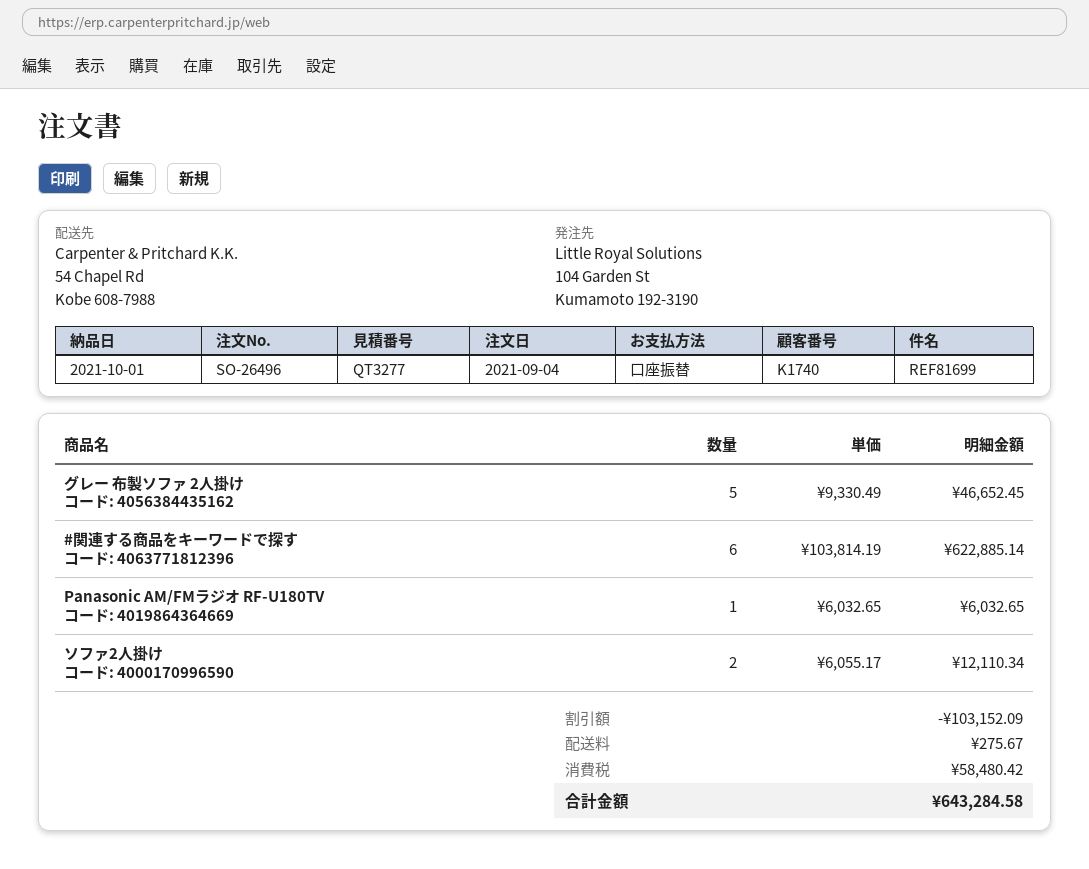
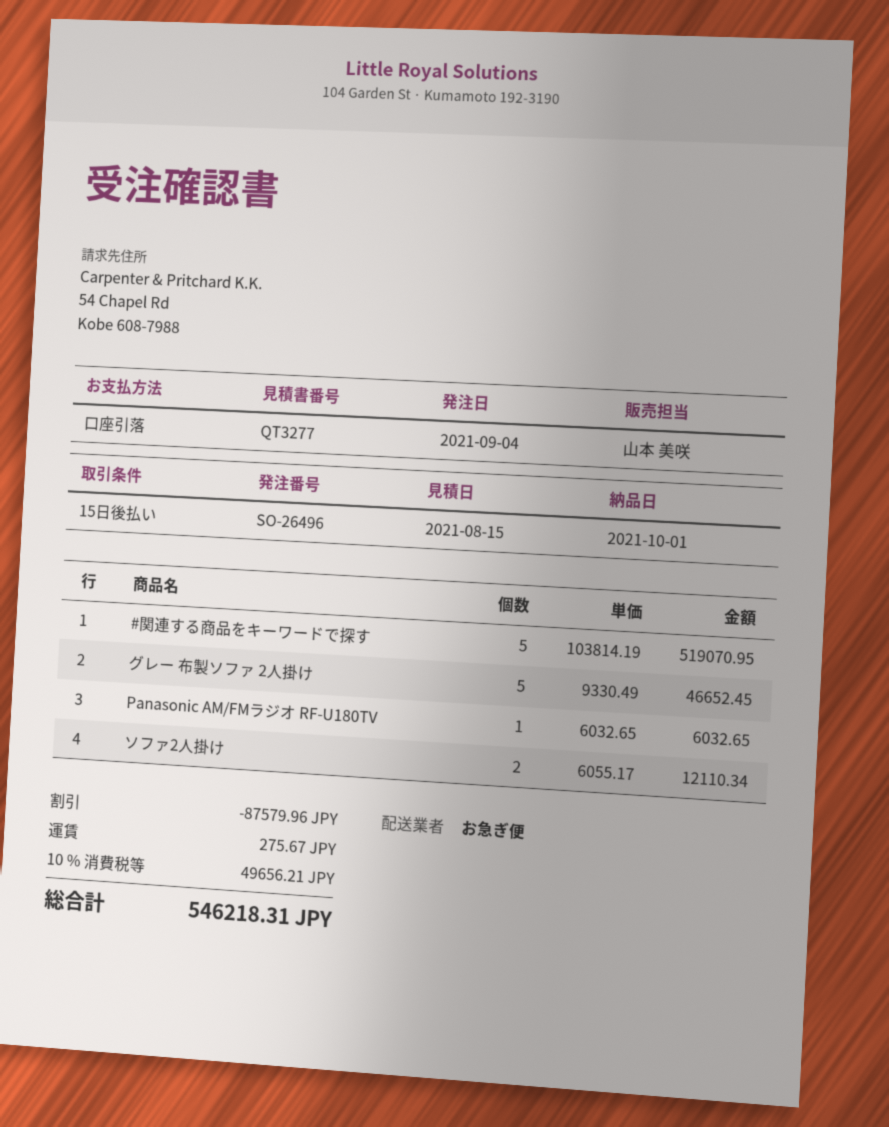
#関連する商品をキーワードで探す: 6 x 103814.19 = 622885.14 -> 5 x 103814.19 = 519070.95
discount: 103152.09 -> 87579.96
tax: 58480.42 -> 49656.21
total: 643284.58 -> 546218.31

